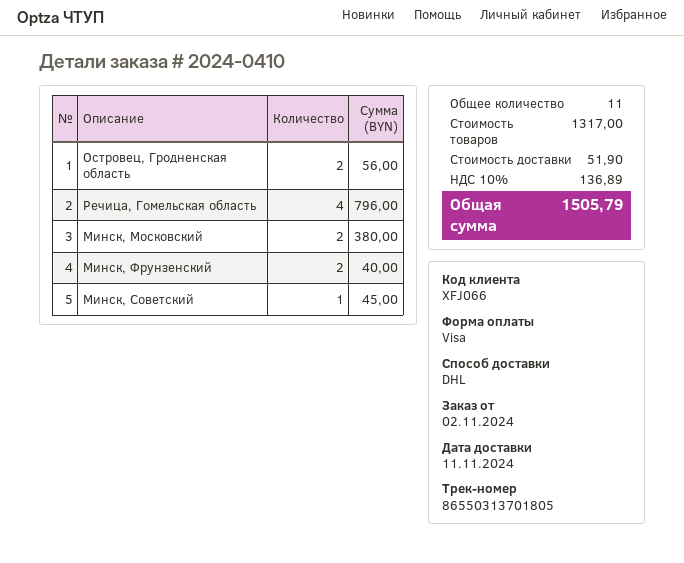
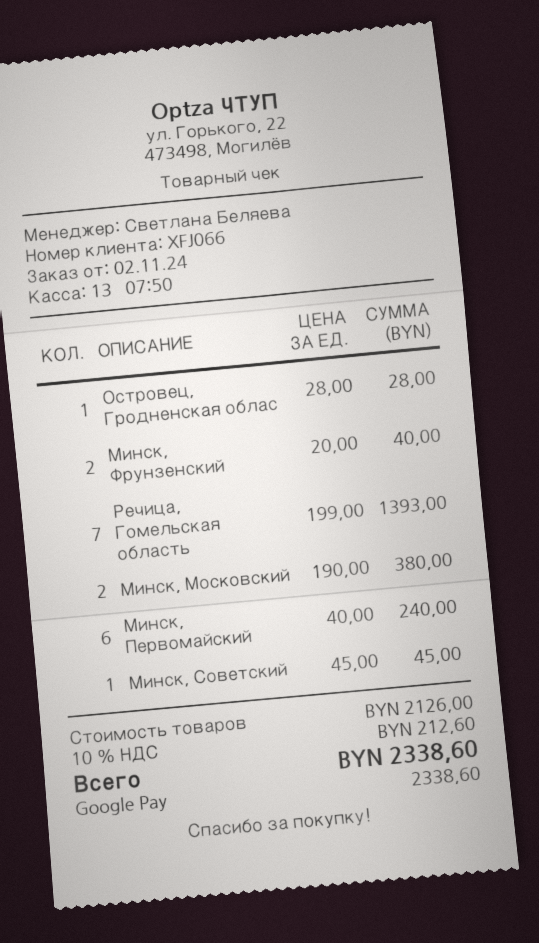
payment method: Visa -> Google Pay
Островец, Гродненская область: 2 for 56.00 -> 1 for 28.00
Речица, Гомельская область: 4 for 796.00 -> 7 for 1393.00
Минск, Первомайский: none -> 6 for 240.00
subtotal: 1317.00 -> 2126.00
shipping: 51.90 -> none
tax: 10% = 136.89 -> 10% = 212.60
total: 1505.79 -> 2338.60

